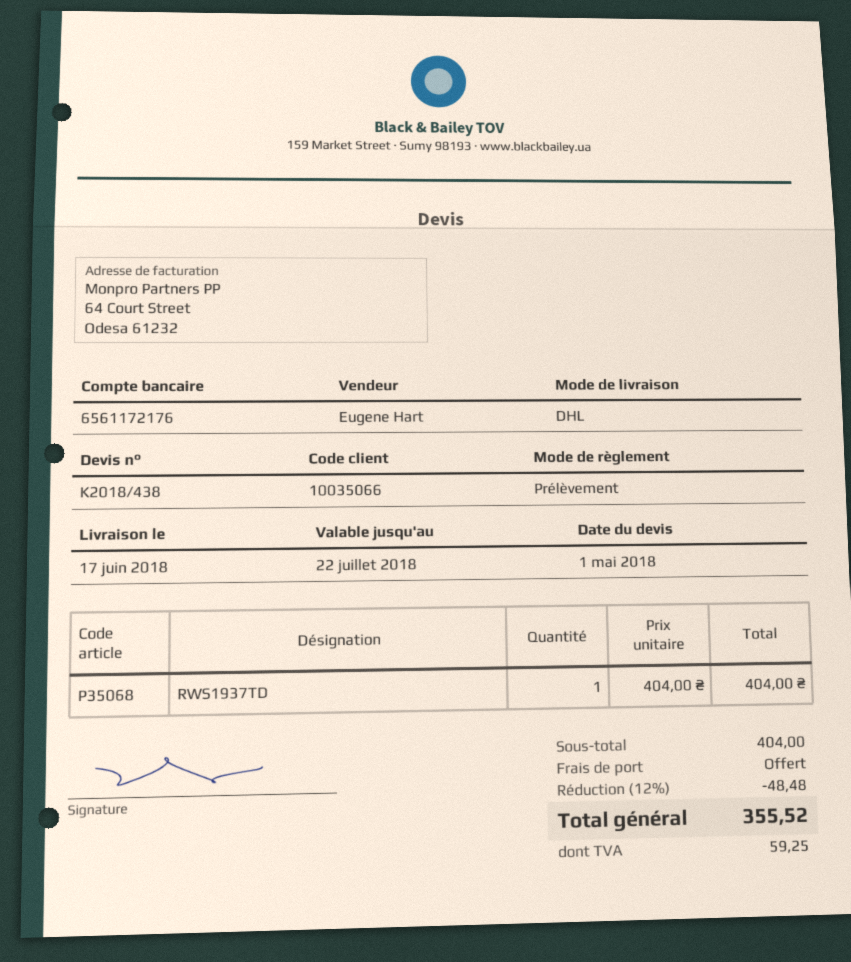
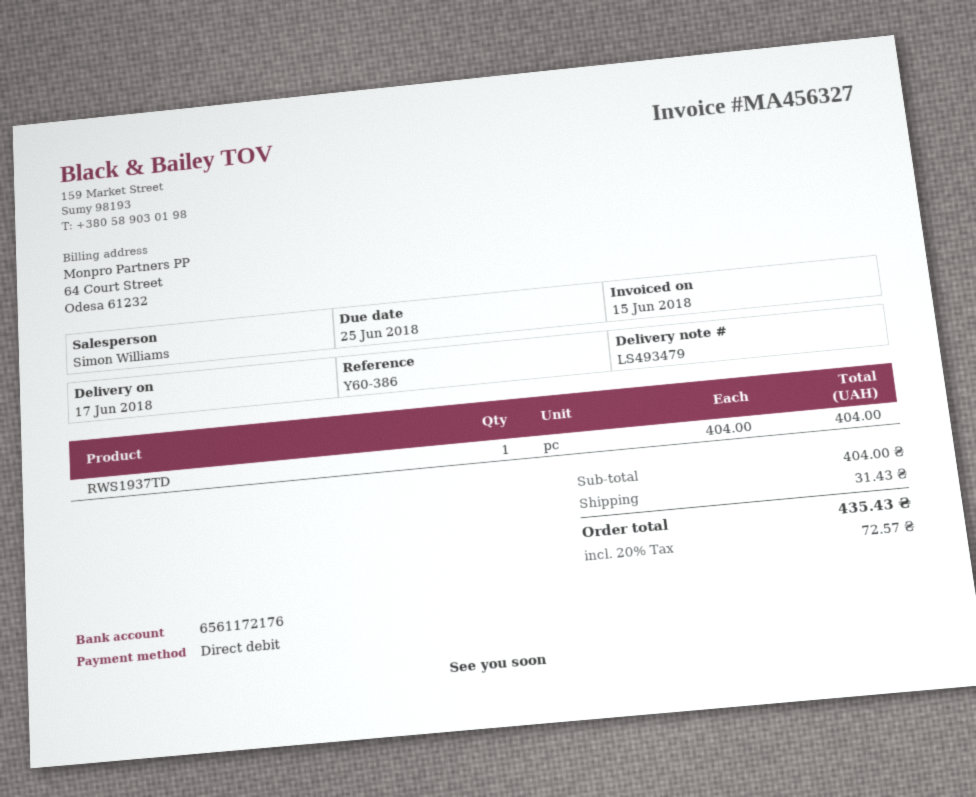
sales rep: Eugene Hart -> Simon Williams
discount: 12% = 48.48 -> none
shipping: 0.00 -> 31.43
tax: 59.25 -> 72.57
total: 355.52 -> 435.43

